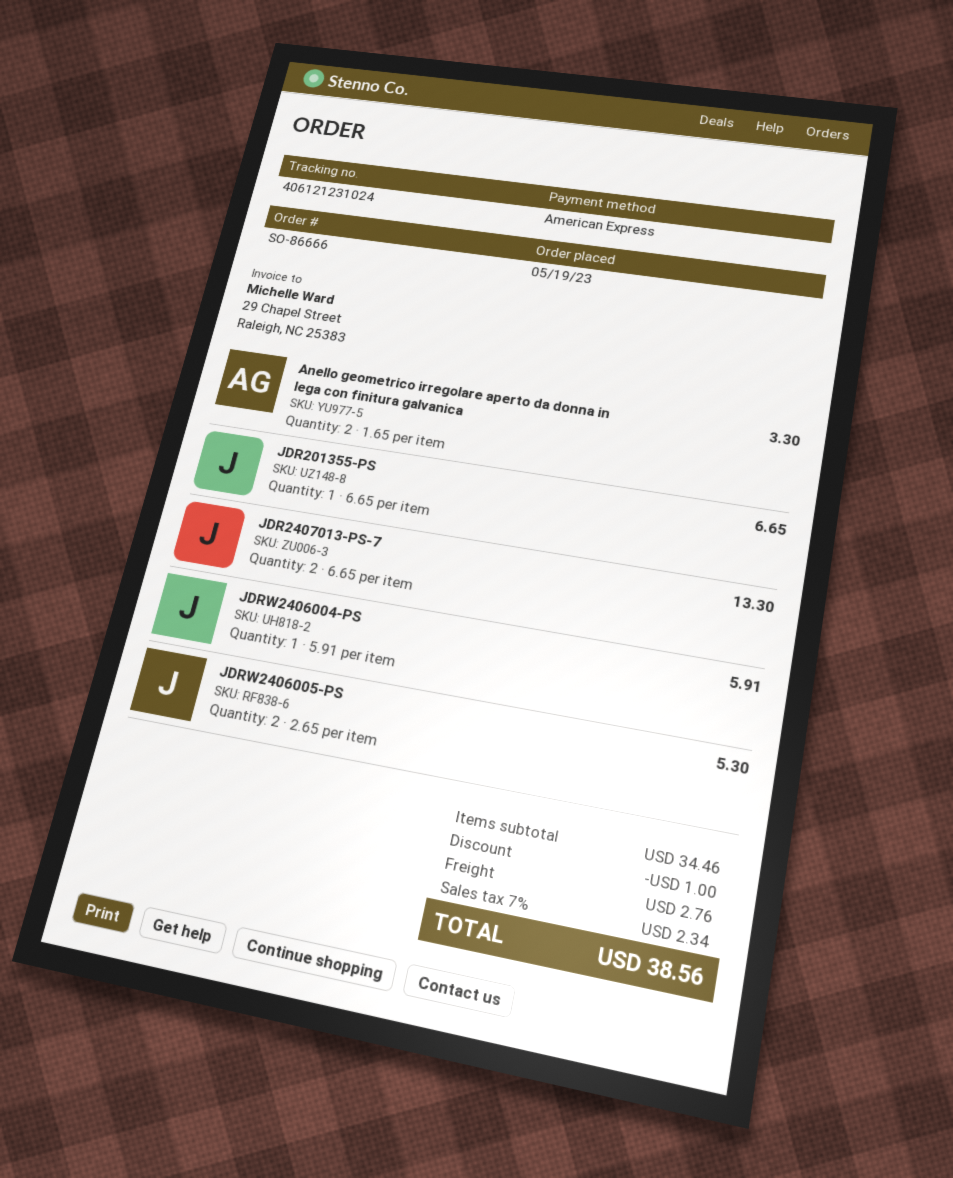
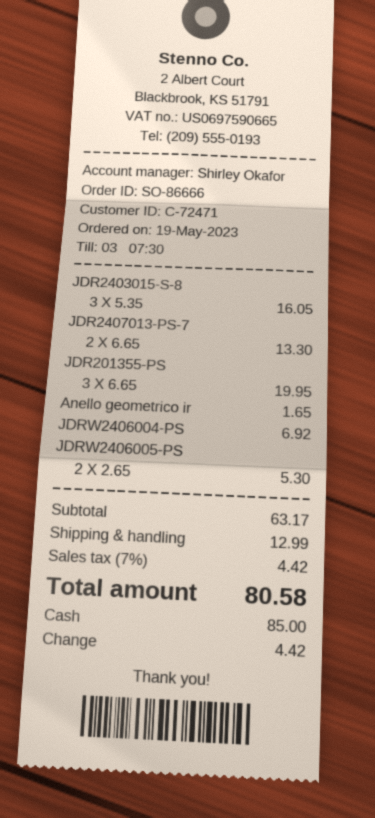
payment method: American Express -> cash
Anello geometrico irregolare aperto da donna in lega con finitura galvanica: 2 x 1.65 = 3.30 -> 1 x 1.65 = 1.65
JDR201355-PS: 1 x 6.65 = 6.65 -> 3 x 6.65 = 19.95
JDRW2406004-PS: 1 x 5.91 = 5.91 -> 1 x 6.92 = 6.92
JDR2403015-S-8: none -> 3 x 5.35 = 16.05
subtotal: 34.46 -> 63.17
discount: 1.00 -> none
shipping: 2.76 -> 12.99
tax: 7% = 2.34 -> 7% = 4.42
total: 38.56 -> 80.58

